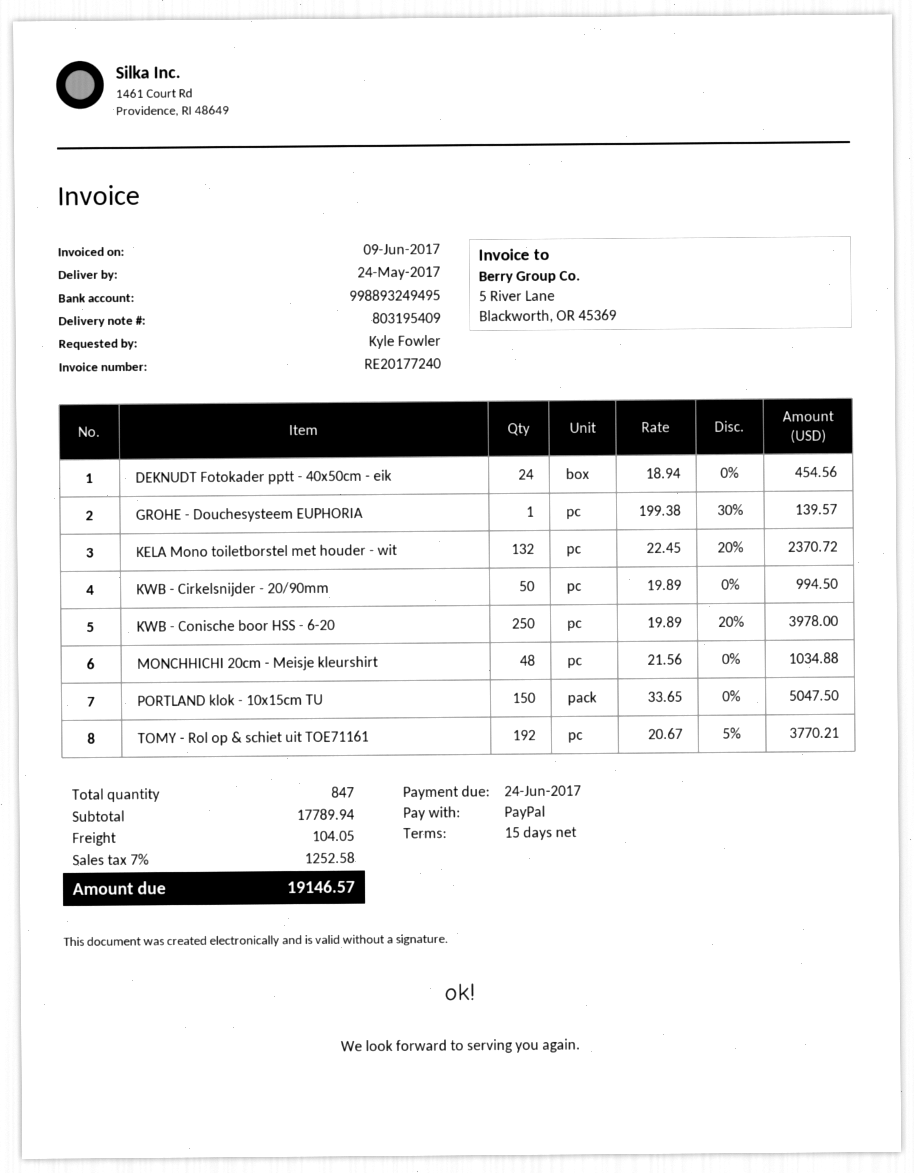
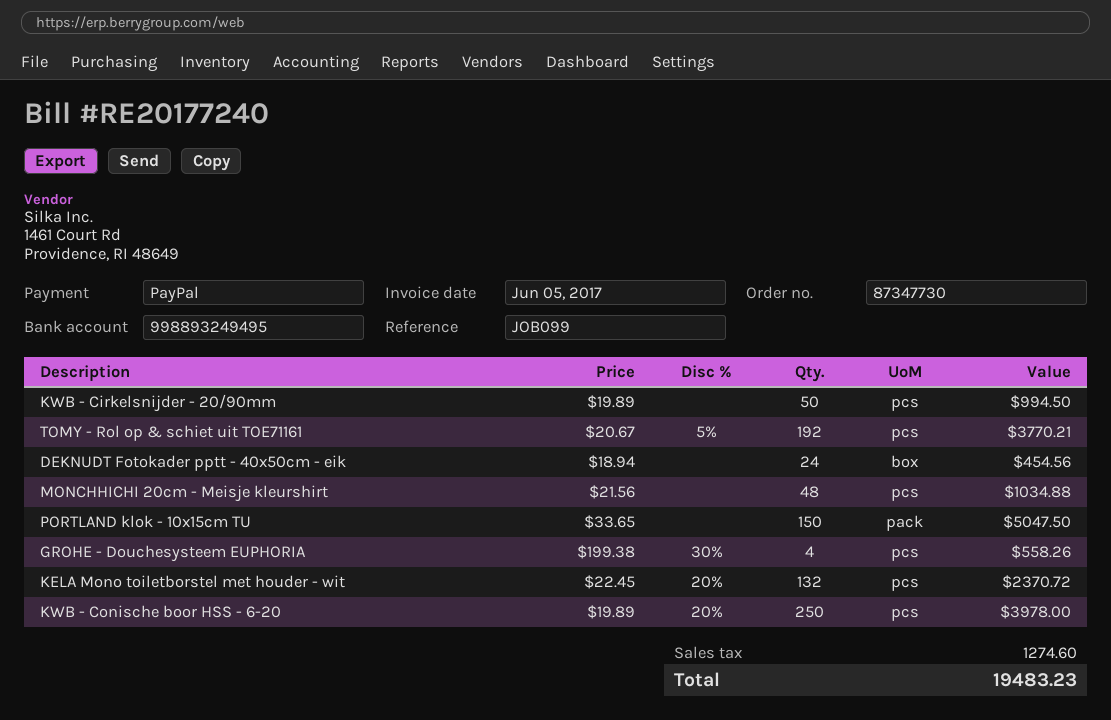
invoice date: 2017-06-09 -> 2017-06-05
GROHE - Douchesysteem EUPHORIA: 1 x 199.38 - 30% = 139.57 -> 4 x 199.38 - 30% = 558.26
shipping: 104.05 -> none
tax: 1252.58 -> 1274.60
total: 19146.57 -> 19483.23

